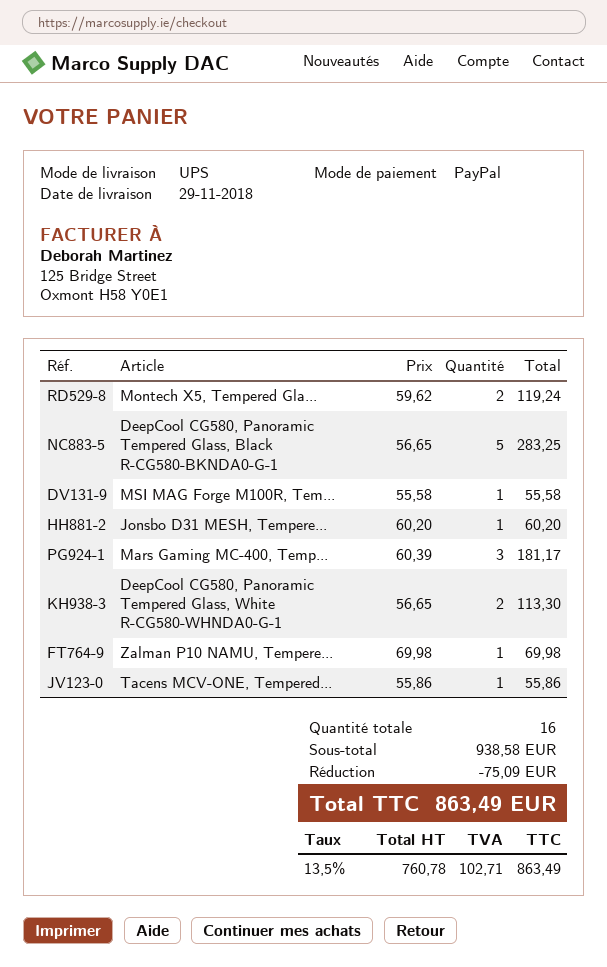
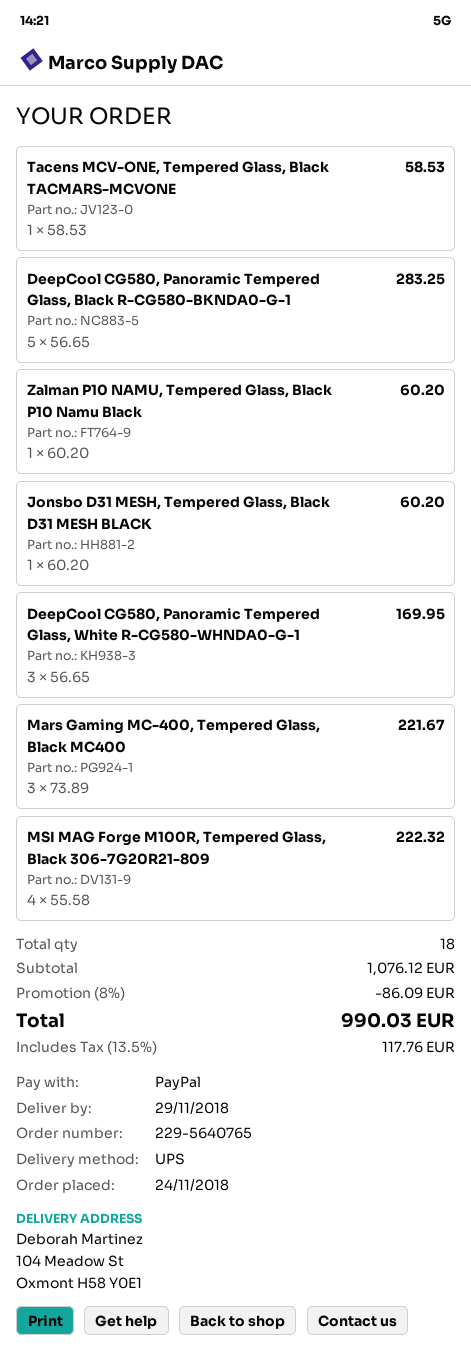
Montech X5, Tempered Gla...: 2 x 59.62 = 119.24 -> none
MSI MAG Forge M100R, Tem...: 1 x 55.58 = 55.58 -> 4 x 55.58 = 222.32
Mars Gaming MC-400, Temp...: 3 x 60.39 = 181.17 -> 3 x 73.89 = 221.67
DeepCool CG580, Panoramic Tempered Glass, White R-CG580-WHNDA0-G-1: 2 x 56.65 = 113.30 -> 3 x 56.65 = 169.95
Zalman P10 NAMU, Tempere...: 1 x 69.98 = 69.98 -> 1 x 60.20 = 60.20
Tacens MCV-ONE, Tempered...: 1 x 55.86 = 55.86 -> 1 x 58.53 = 58.53
total quantity: 16 -> 18
subtotal: 938.58 -> 1076.12
discount: 75.09 -> 86.09
tax: 13.5% = 102.71 -> 13.5% = 117.76
total: 863.49 -> 990.03

